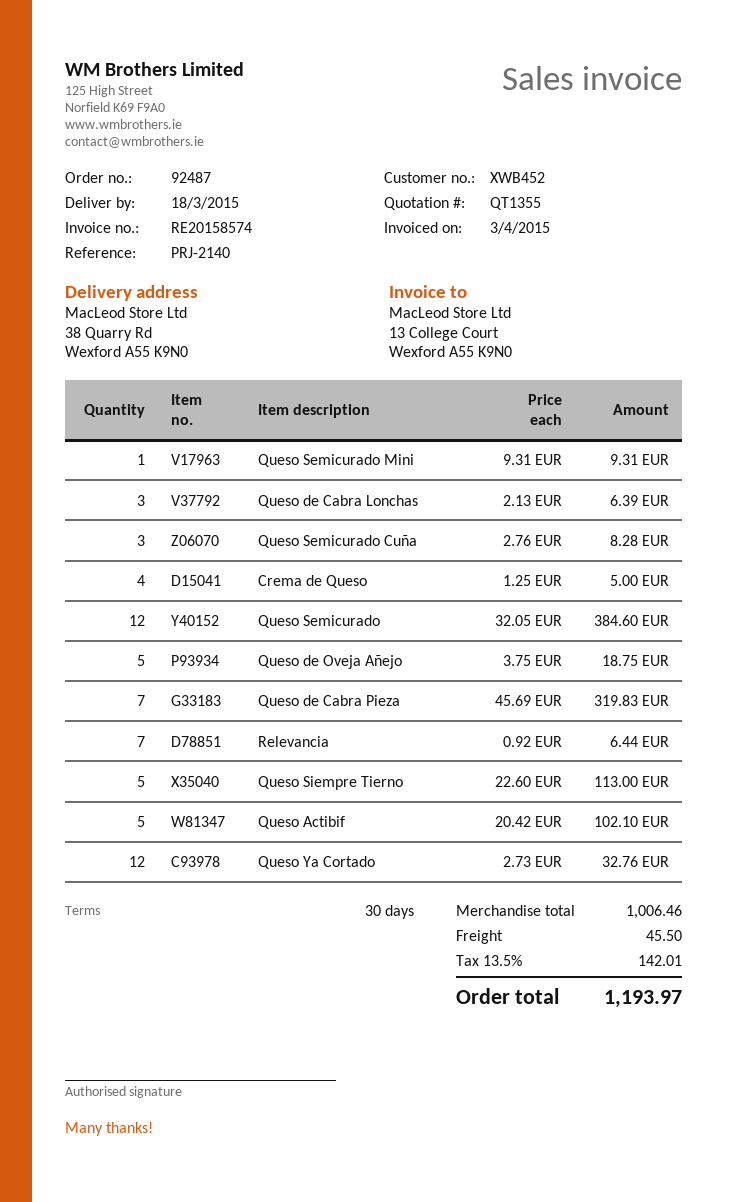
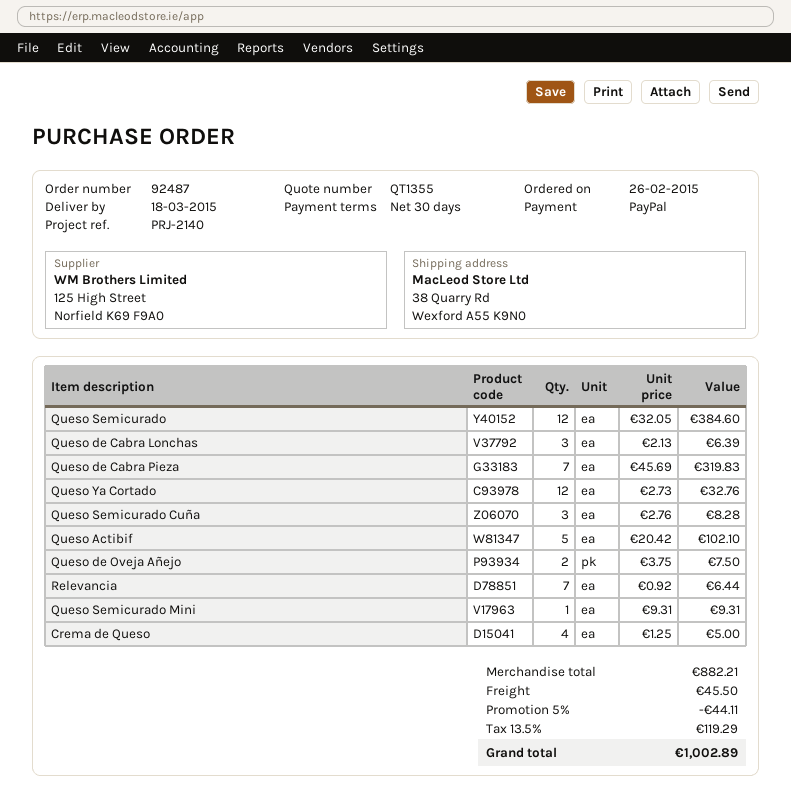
Queso de Oveja Añejo: 5 x 3.75 = 18.75 -> 2 x 3.75 = 7.50
Queso Siempre Tierno: 5 x 22.60 = 113.00 -> none
subtotal: 1006.46 -> 882.21
discount: none -> 5% = 44.11
tax: 13.5% = 142.01 -> 13.5% = 119.29
total: 1193.97 -> 1002.89

